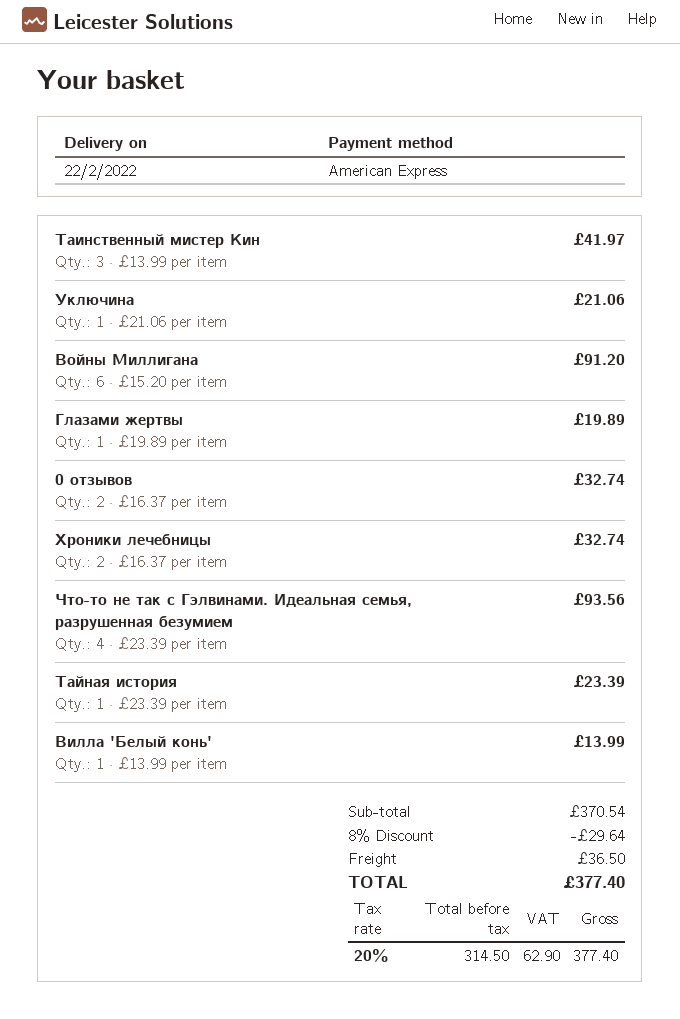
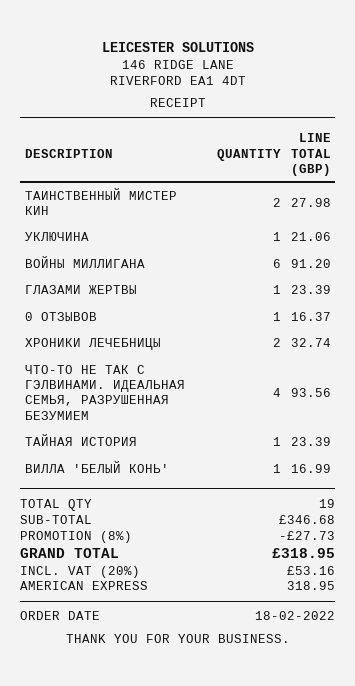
Таинственный мистер Кин: 3 for 41.97 -> 2 for 27.98
Глазами жертвы: 1 for 19.89 -> 1 for 23.39
0 отзывов: 2 for 32.74 -> 1 for 16.37
Вилла 'Белый конь': 1 for 13.99 -> 1 for 16.99
subtotal: 370.54 -> 346.68
discount: 8% = 29.64 -> 8% = 27.73
shipping: 36.50 -> none
tax: 20% = 62.90 -> 20% = 53.16
total: 377.40 -> 318.95

